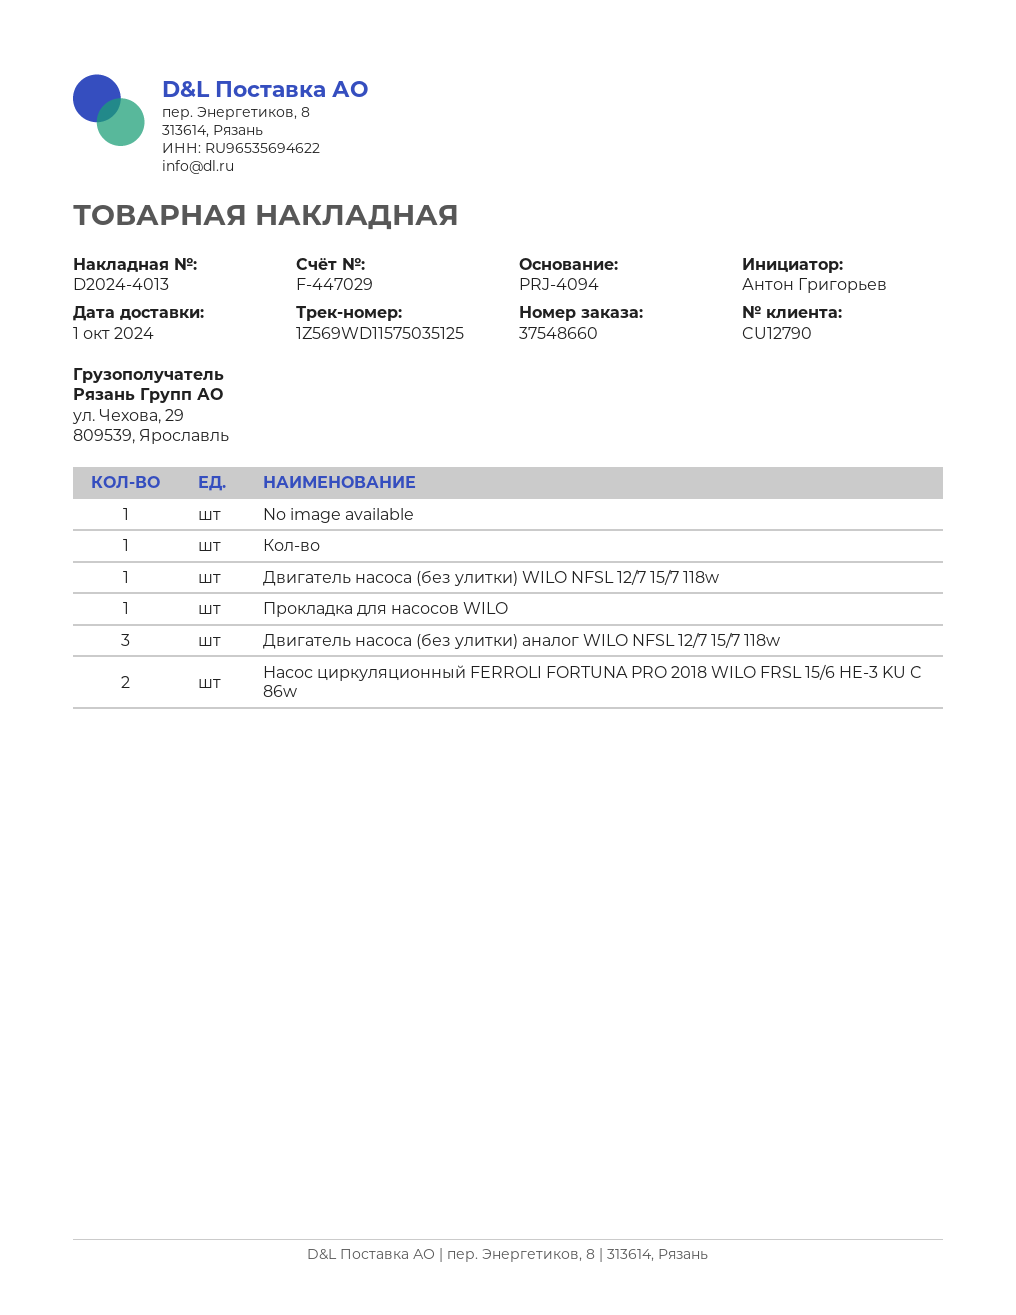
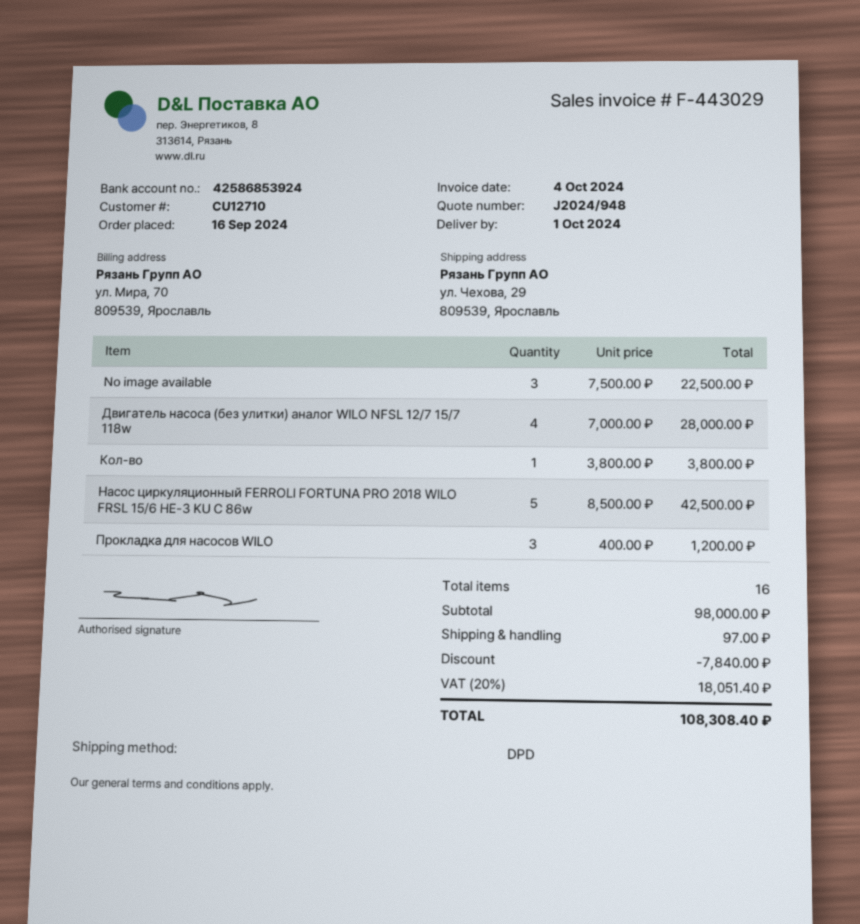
invoice number: F-447029 -> F-443029
customer number: CU12790 -> CU12710
No image available: 1 -> 3
Двигатель насоса (без улитки) WILO NFSL 12/7 15/7 118w: 1 -> none
Прокладка для насосов WILO: 1 -> 3
Двигатель насоса (без улитки) аналог WILO NFSL 12/7 15/7 118w: 3 -> 4
Насос циркуляционный FERROLI FORTUNA PRO 2018 WILO FRSL 15/6 HE-3 KU C 86w: 2 -> 5

